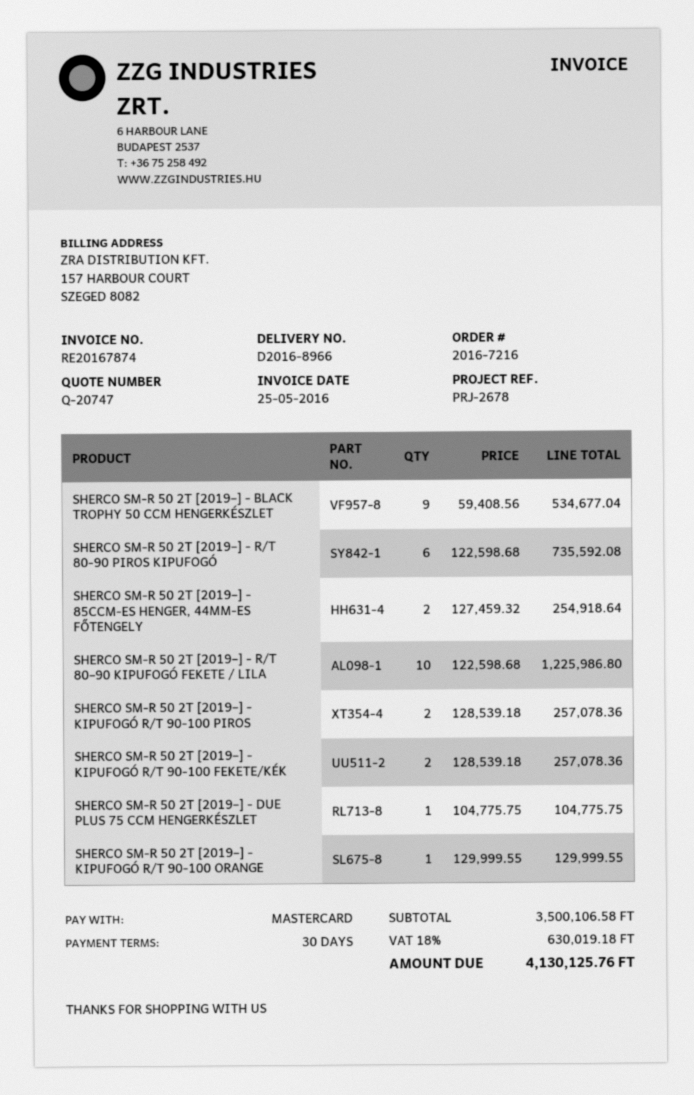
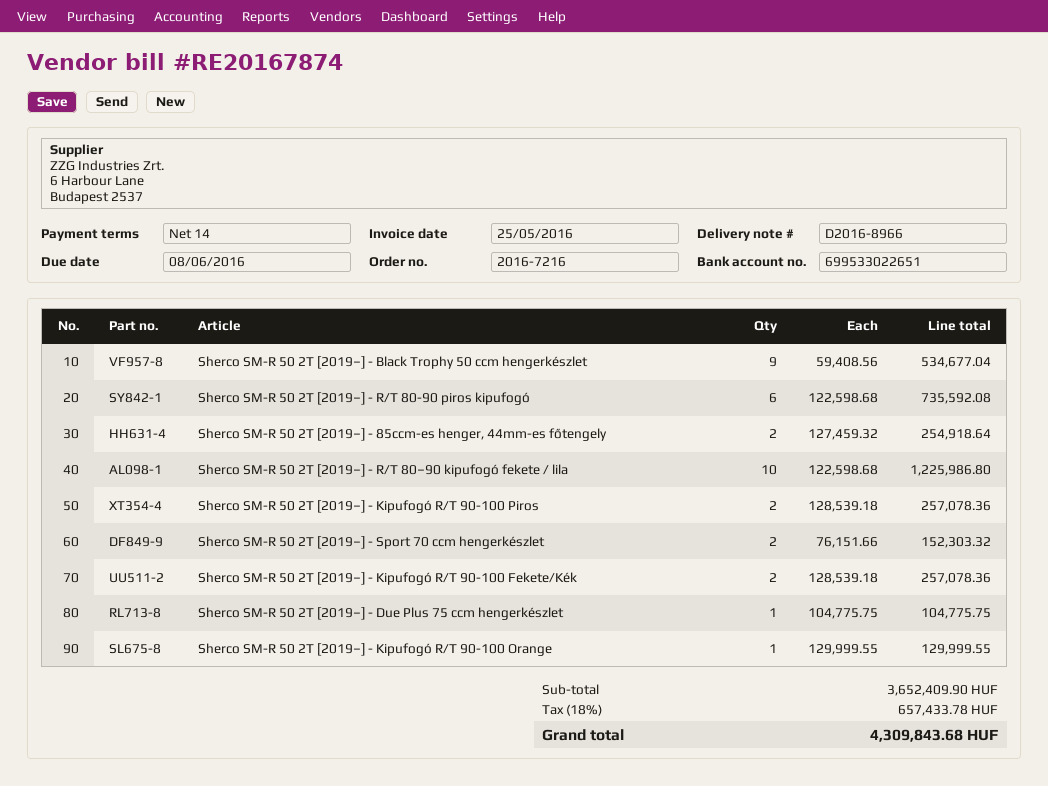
payment terms: 30 days -> 14 days
Sherco SM-R 50 2T [2019–] - Sport 70 ccm hengerkészlet: none -> 2 x 76151.66 = 152303.32
subtotal: 3500106.58 -> 3652409.90
tax: 18% = 630019.18 -> 18% = 657433.78
total: 4130125.76 -> 4309843.68

